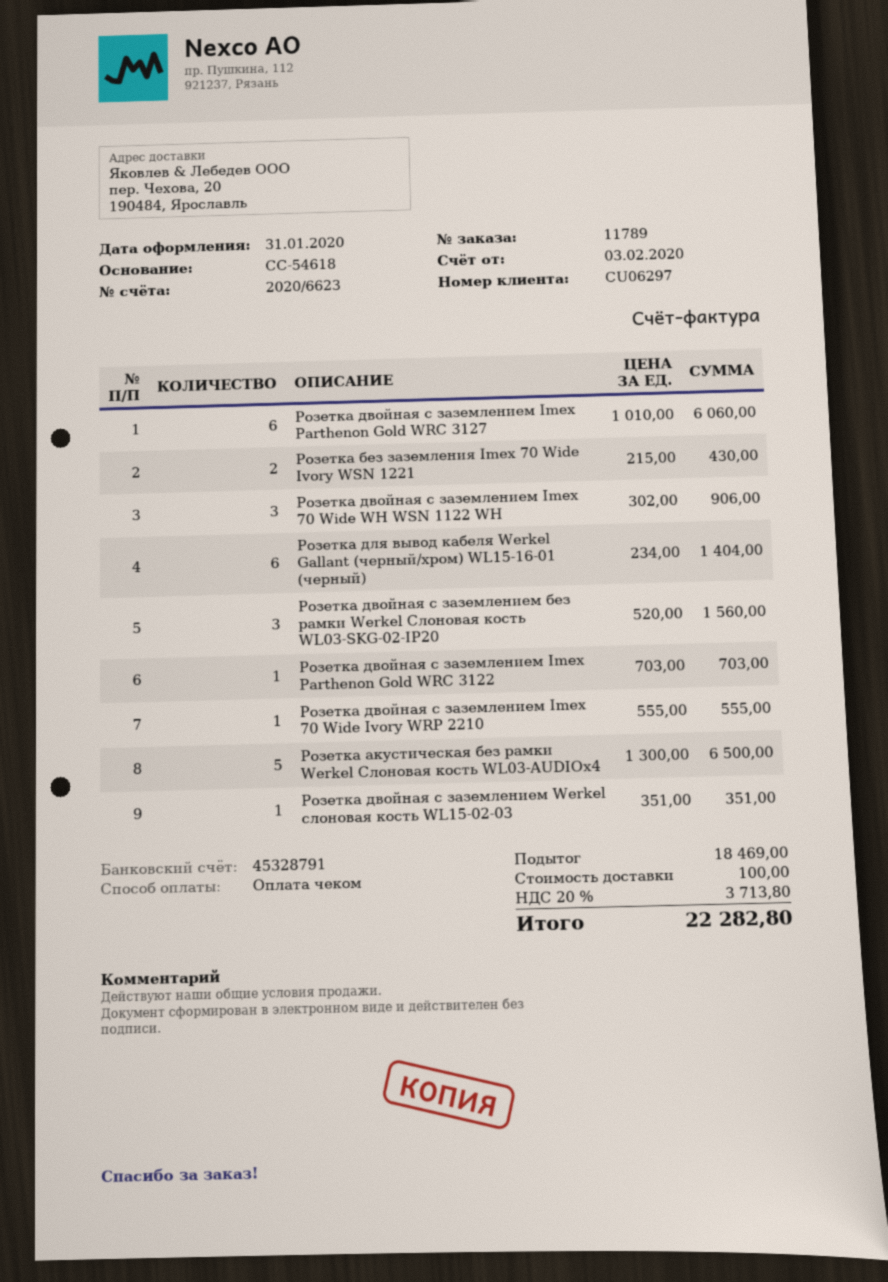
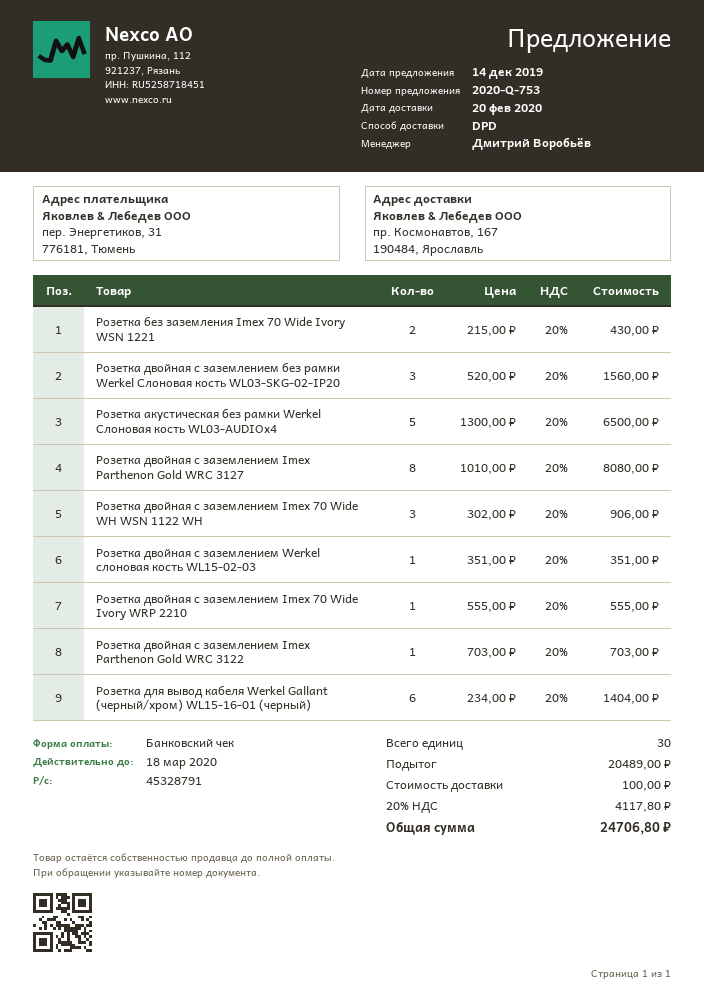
ship to: пер. Чехова, 20, 190484, Ярославль -> пр. Космонавтов, 167, 190484, Ярославль
Розетка двойная с заземлением Imex Parthenon Gold WRC 3127: 6 x 1010.00 = 6060.00 -> 8 x 1010.00 = 8080.00
subtotal: 18469.00 -> 20489.00
tax: 20% = 3713.80 -> 20% = 4117.80
total: 22282.80 -> 24706.80

